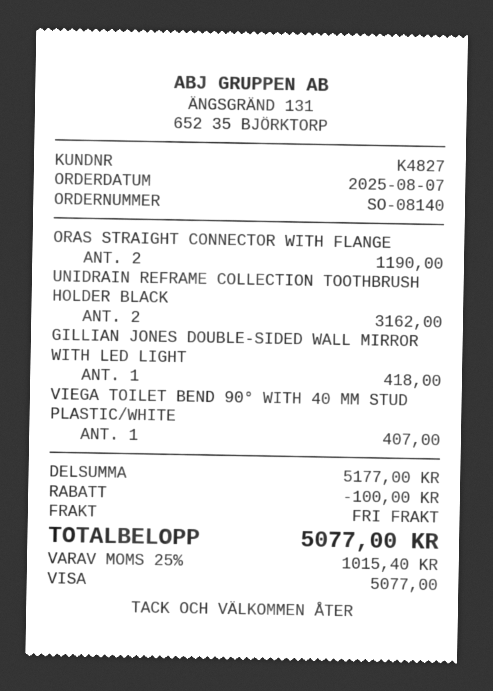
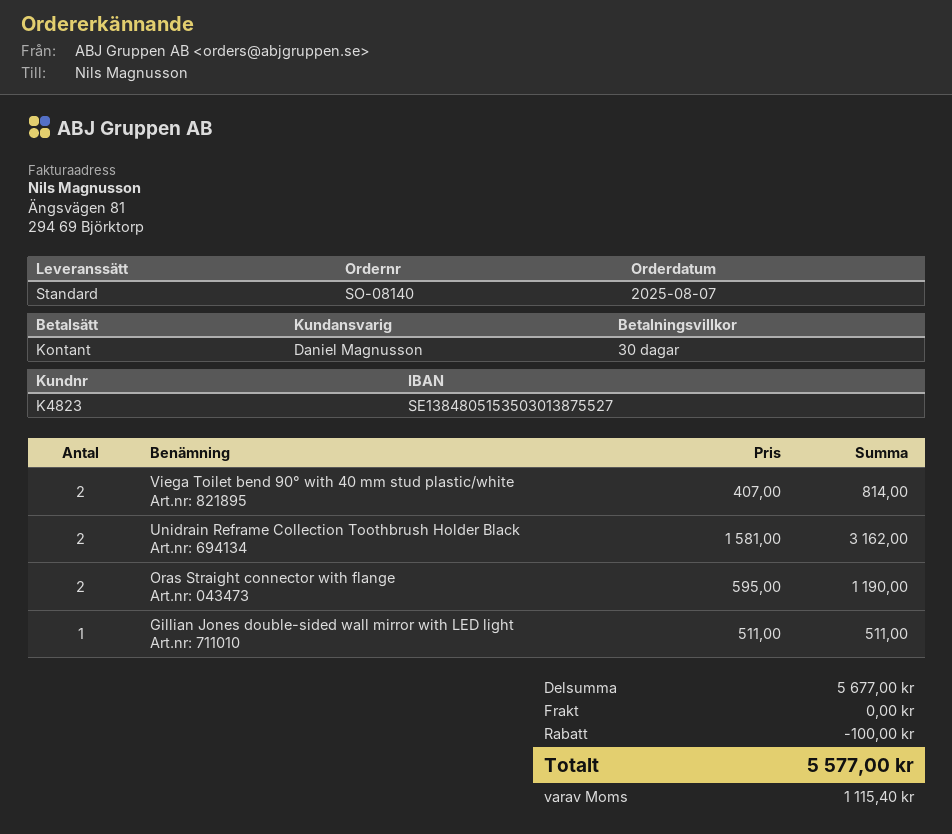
customer number: K4827 -> K4823
payment method: Visa -> cash
GILLIAN JONES DOUBLE-SIDED WALL MIRROR WITH LED LIGHT: 1 for 418.00 -> 1 for 511.00
VIEGA TOILET BEND 90° WITH 40 MM STUD PLASTIC/WHITE: 1 for 407.00 -> 2 for 814.00
subtotal: 5177.00 -> 5677.00
tax: 1015.40 -> 1115.40
total: 5077.00 -> 5577.00

